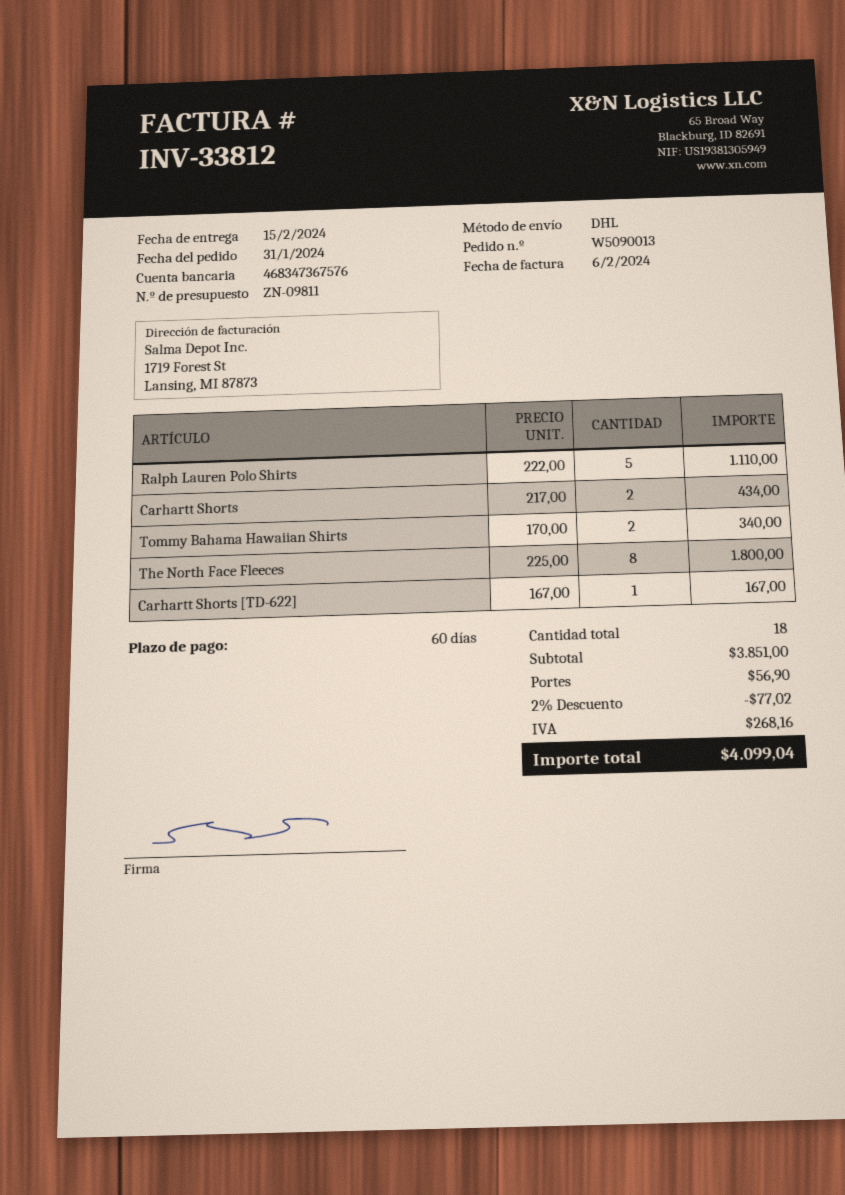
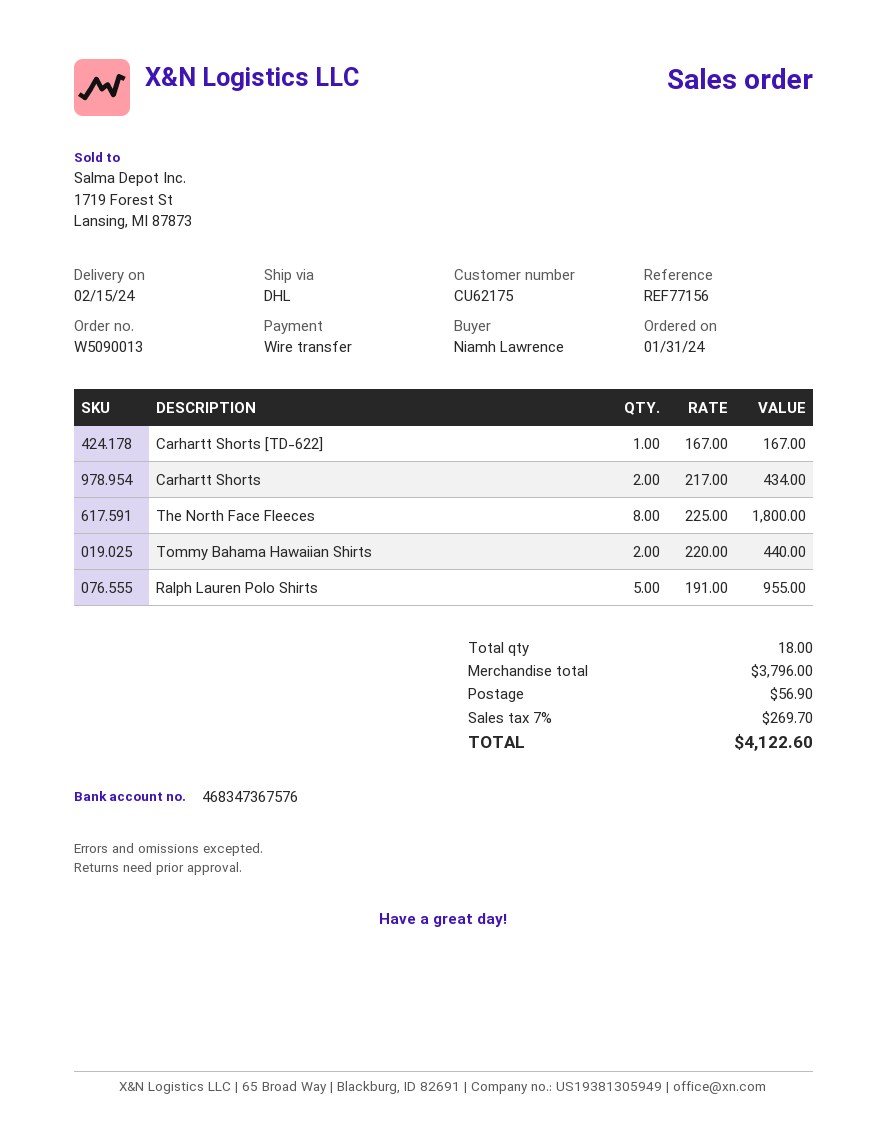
Ralph Lauren Polo Shirts: 5 x 222.00 = 1110.00 -> 5 x 191.00 = 955.00
Tommy Bahama Hawaiian Shirts: 2 x 170.00 = 340.00 -> 2 x 220.00 = 440.00
subtotal: 3851.00 -> 3796.00
discount: 2% = 77.02 -> none
tax: 268.16 -> 269.70
total: 4099.04 -> 4122.60

